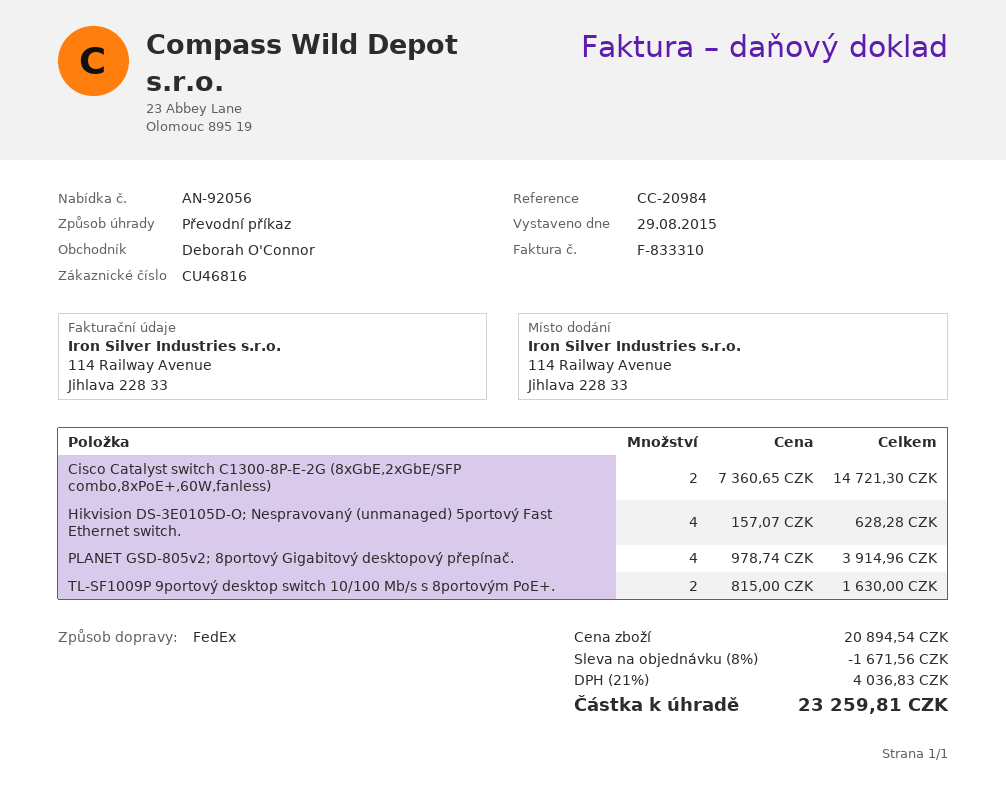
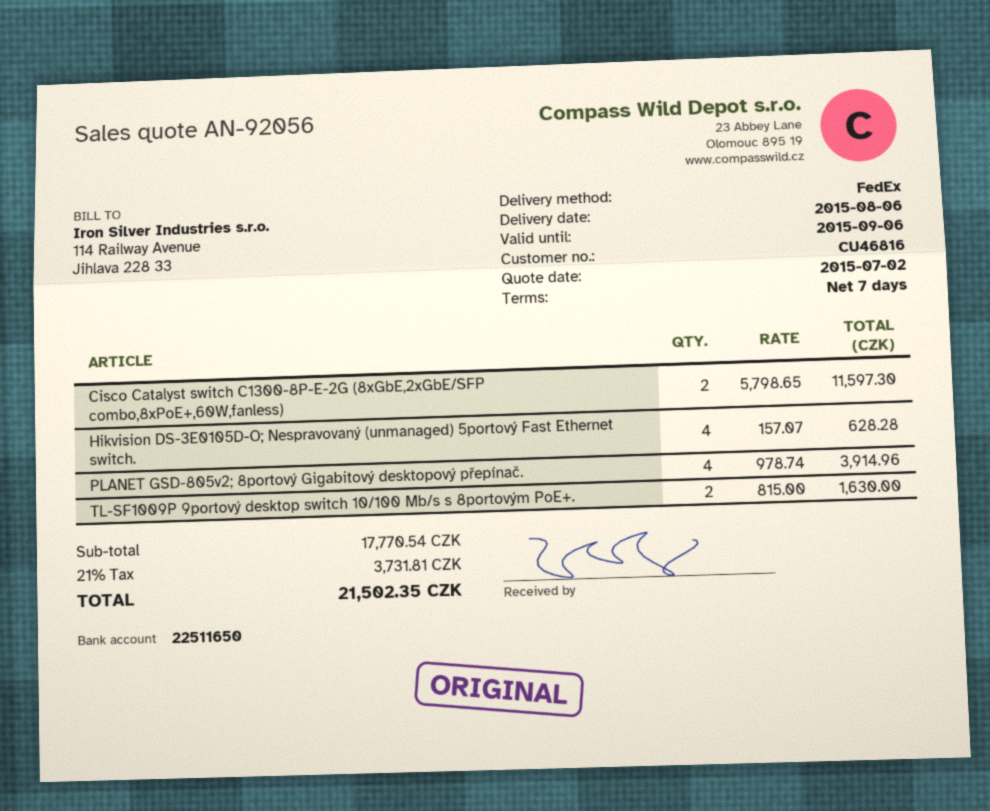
Cisco Catalyst switch C1300-8P-E-2G (8xGbE,2xGbE/SFP combo,8xPoE+,60W,fanless): 2 x 7360.65 = 14721.30 -> 2 x 5798.65 = 11597.30
subtotal: 20894.54 -> 17770.54
discount: 8% = 1671.56 -> none
tax: 21% = 4036.83 -> 21% = 3731.81
total: 23259.81 -> 21502.35

